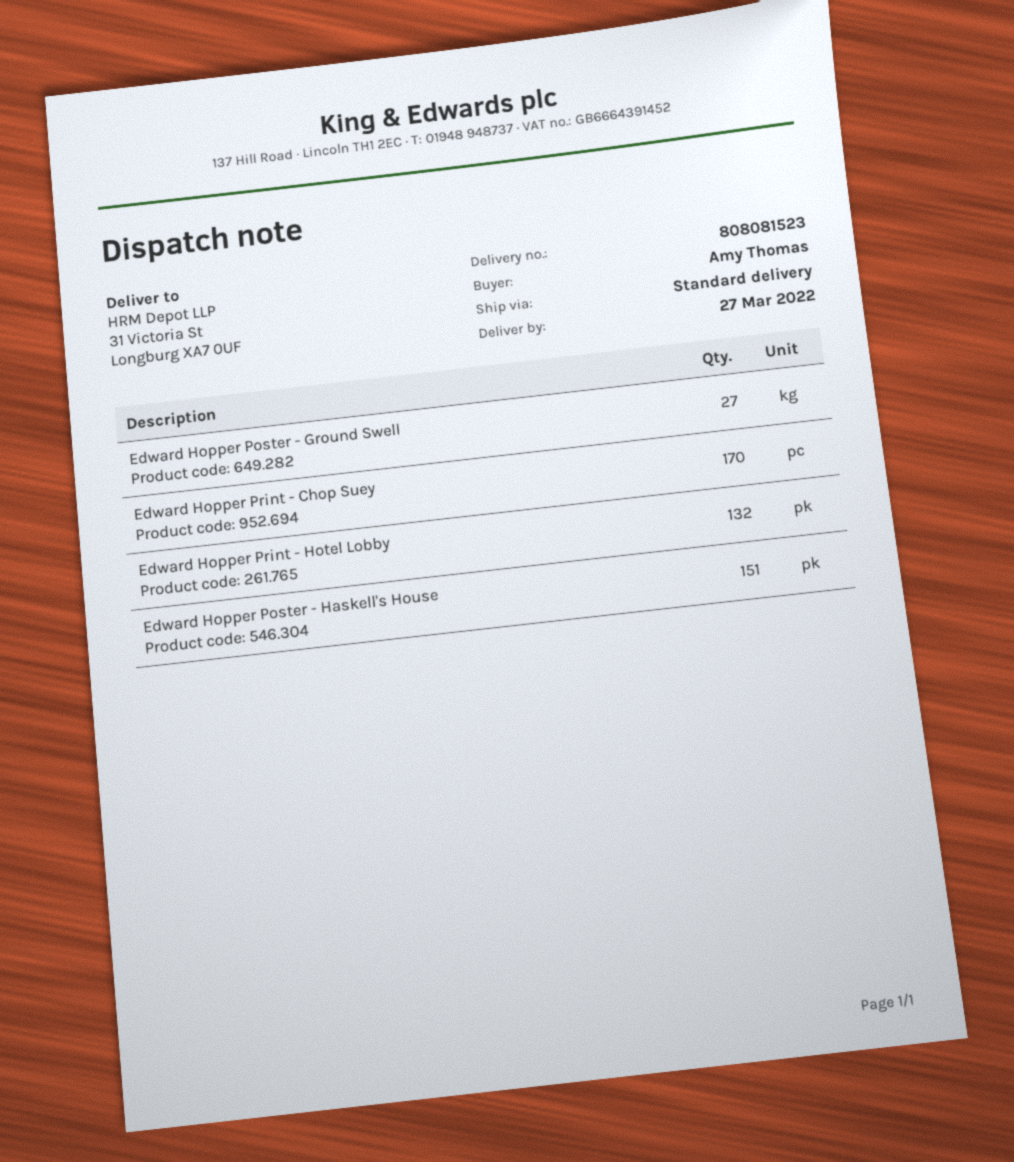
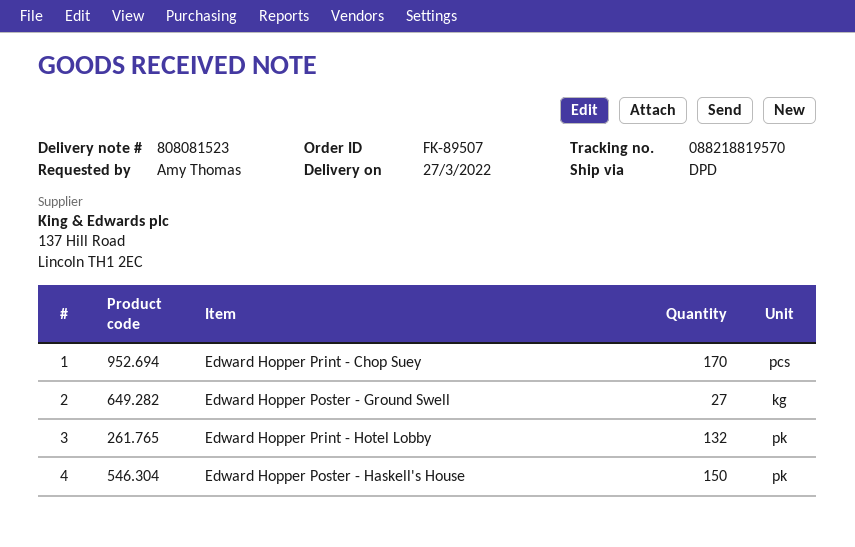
shipping method: standard -> DPD
Edward Hopper Poster - Haskell's House: 151 -> 150

